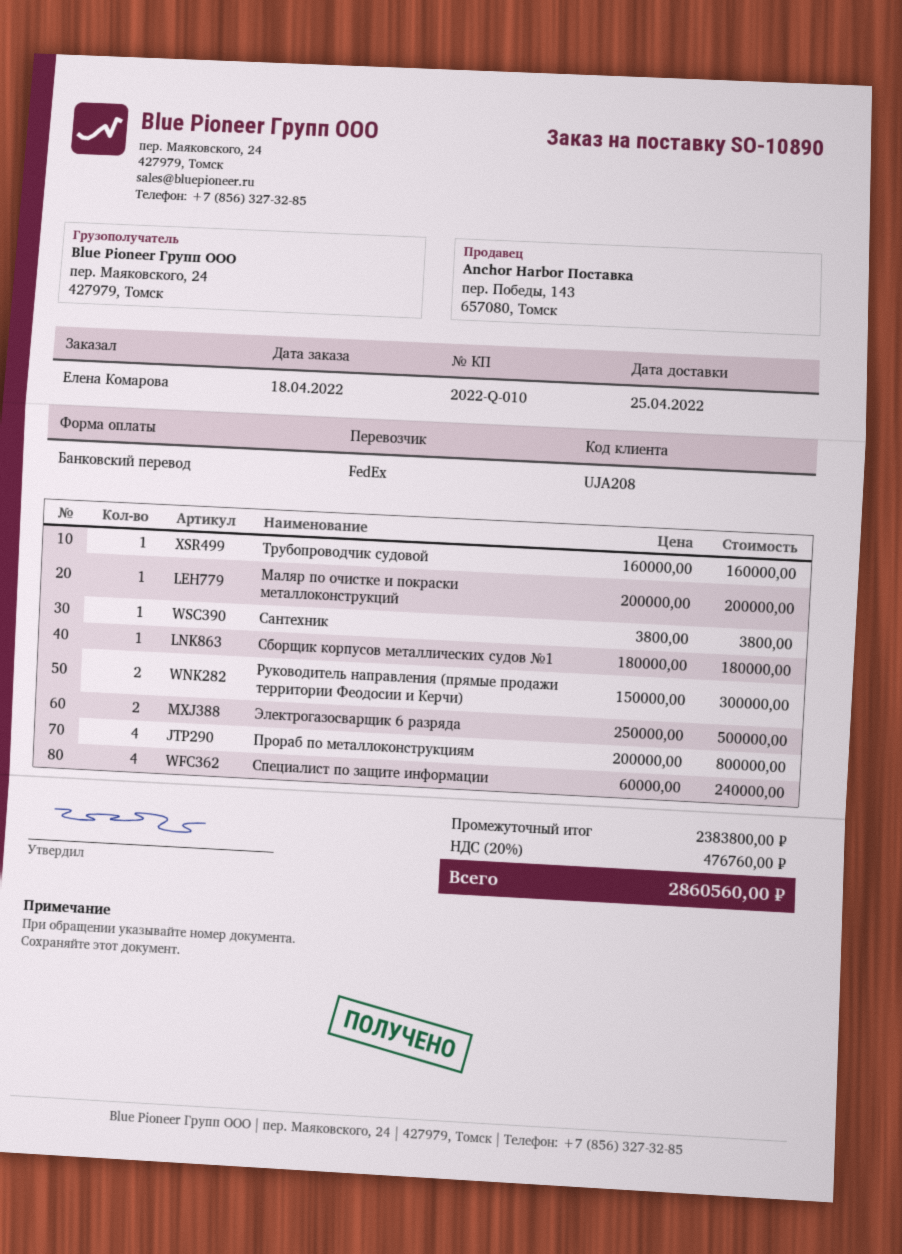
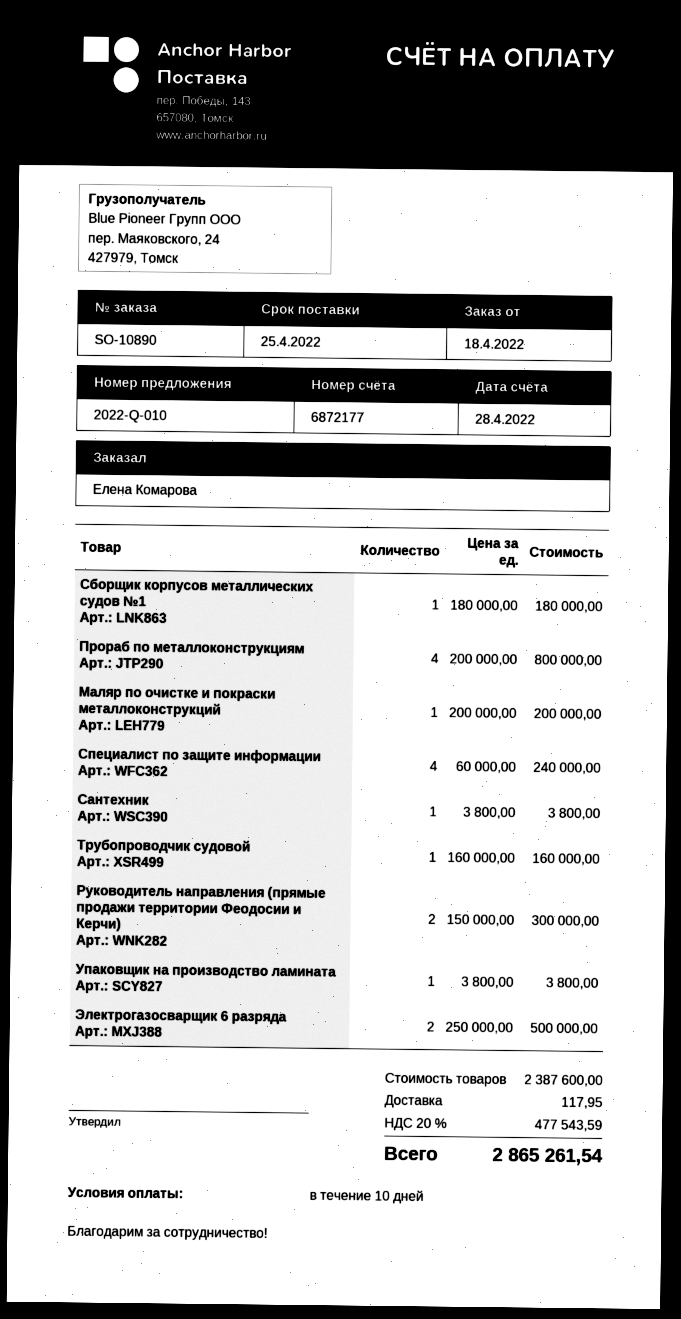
Упаковщик на производство ламината: none -> 1 x 3800.00 = 3800.00
subtotal: 2383800.00 -> 2387600.00
shipping: none -> 117.95
tax: 20% = 476760.00 -> 20% = 477543.59
total: 2860560.00 -> 2865261.54

